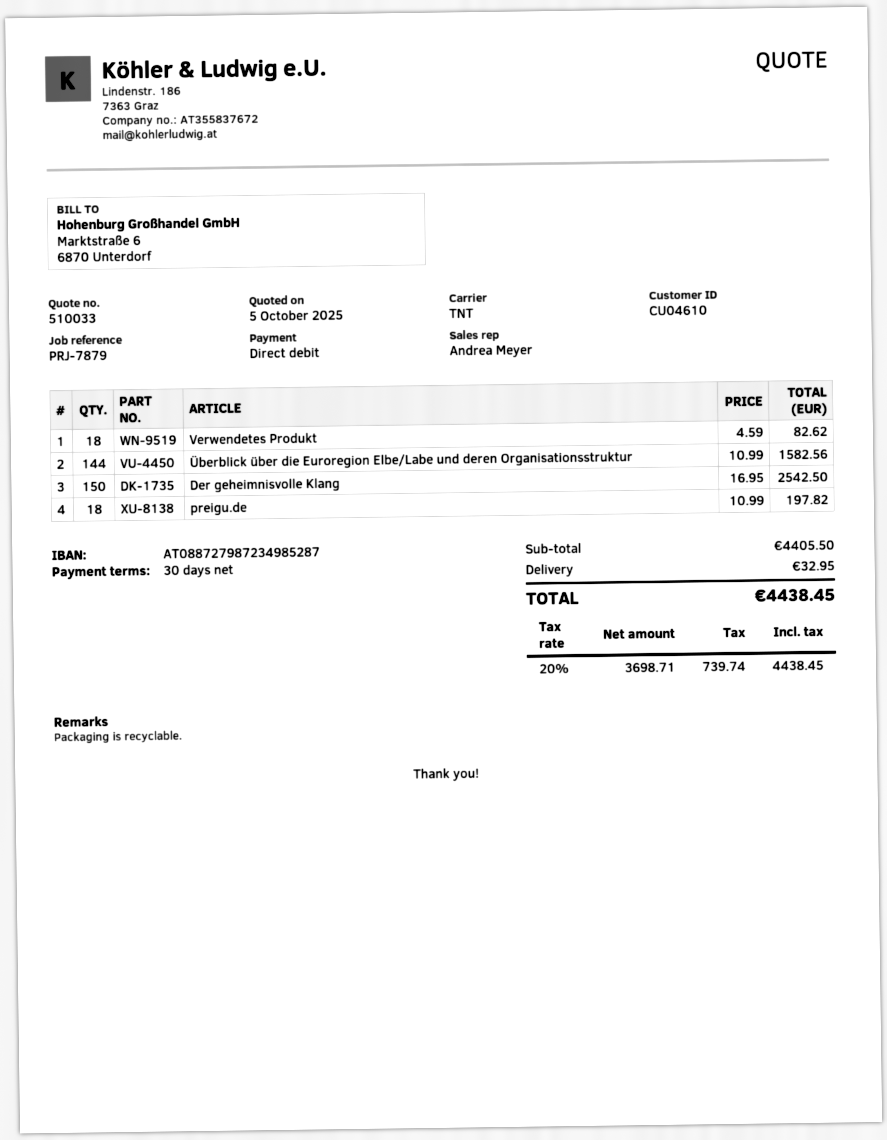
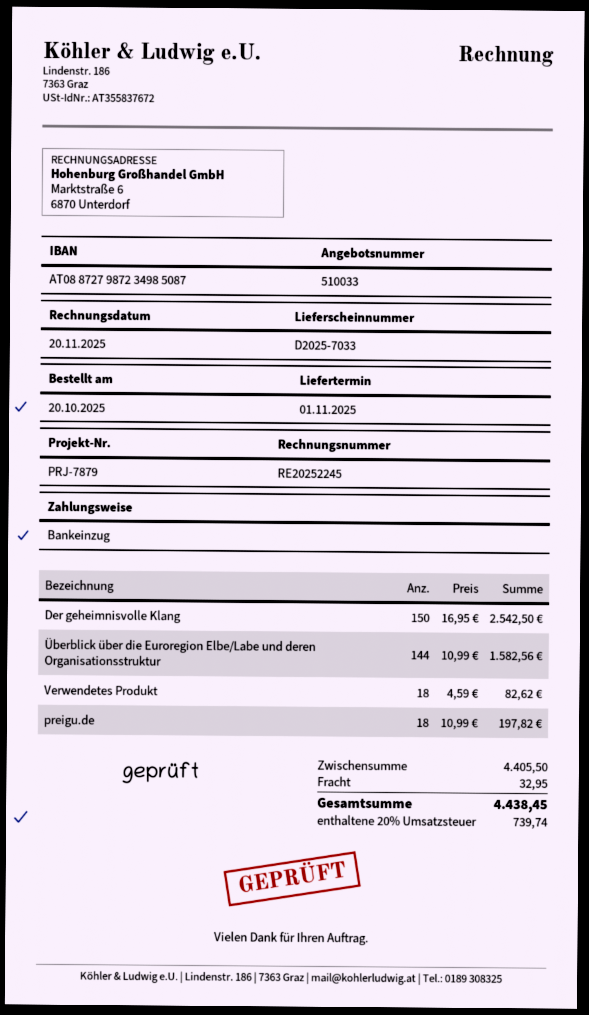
bank account: AT088727987234985287 -> AT088727987234985087

